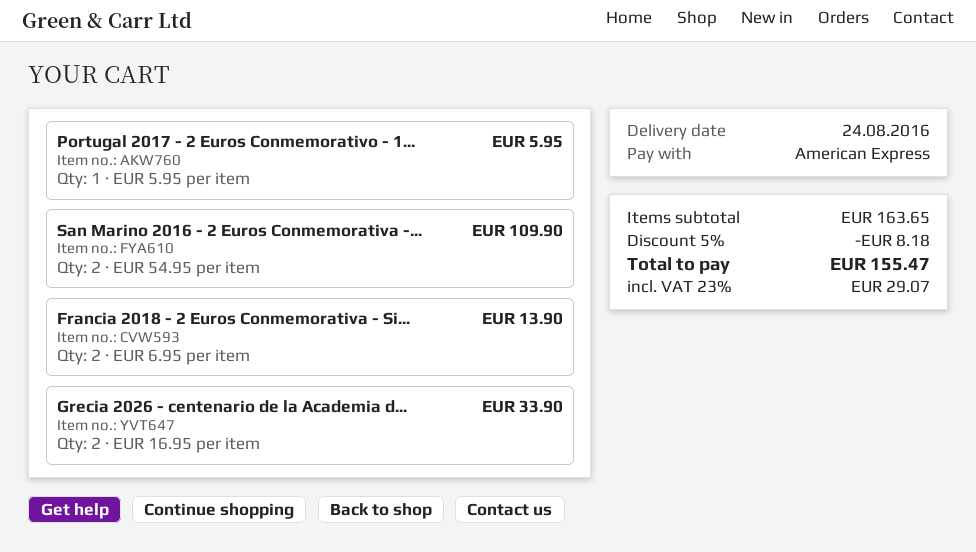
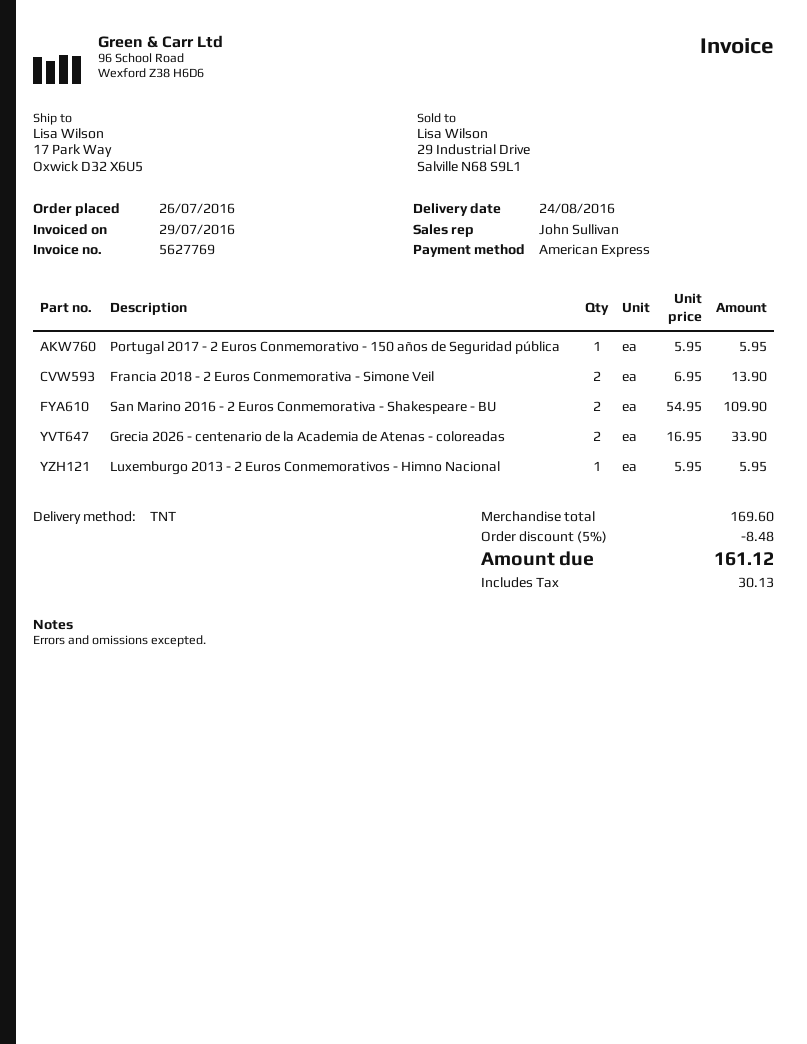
Luxemburgo 2013 - 2 Euros Conmemorativos - Himno Nacional: none -> 1 x 5.95 = 5.95
subtotal: 163.65 -> 169.60
discount: 5% = 8.18 -> 5% = 8.48
tax: 29.07 -> 30.13
total: 155.47 -> 161.12

